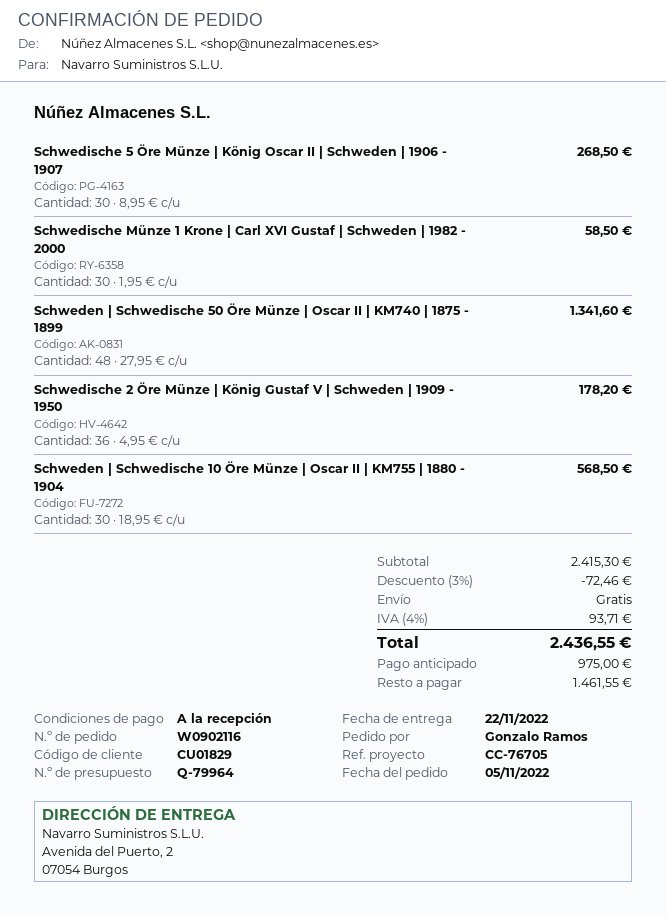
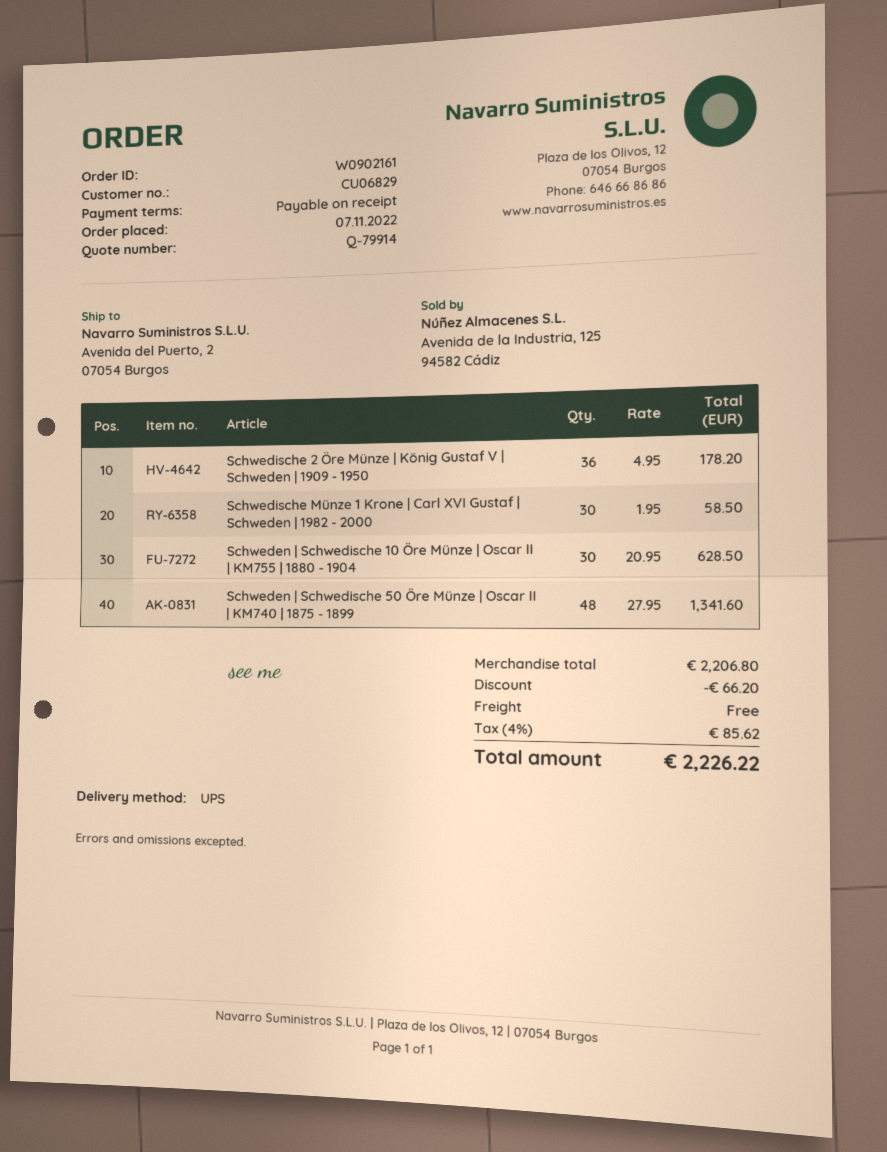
quote number: Q-79964 -> Q-79914
order number: W0902116 -> W0902161
order date: 2022-11-05 -> 2022-11-07
customer number: CU01829 -> CU06829
Schwedische 5 Öre Münze | König Oscar II | Schweden | 1906 - 1907: 30 x 8.95 = 268.50 -> none
Schweden | Schwedische 10 Öre Münze | Oscar II | KM755 | 1880 - 1904: 30 x 18.95 = 568.50 -> 30 x 20.95 = 628.50
subtotal: 2415.30 -> 2206.80
discount: 72.46 -> 66.20
tax: 4% = 93.71 -> 4% = 85.62
total: 2436.55 -> 2226.22

